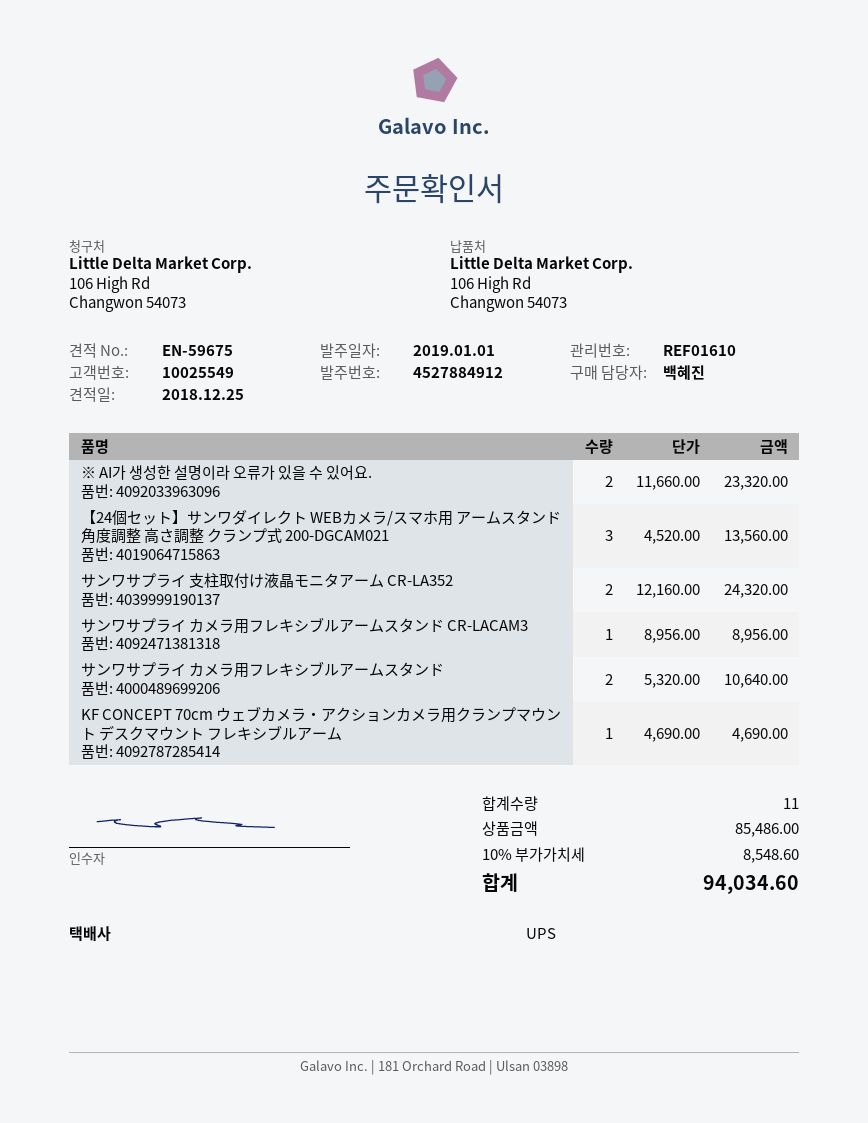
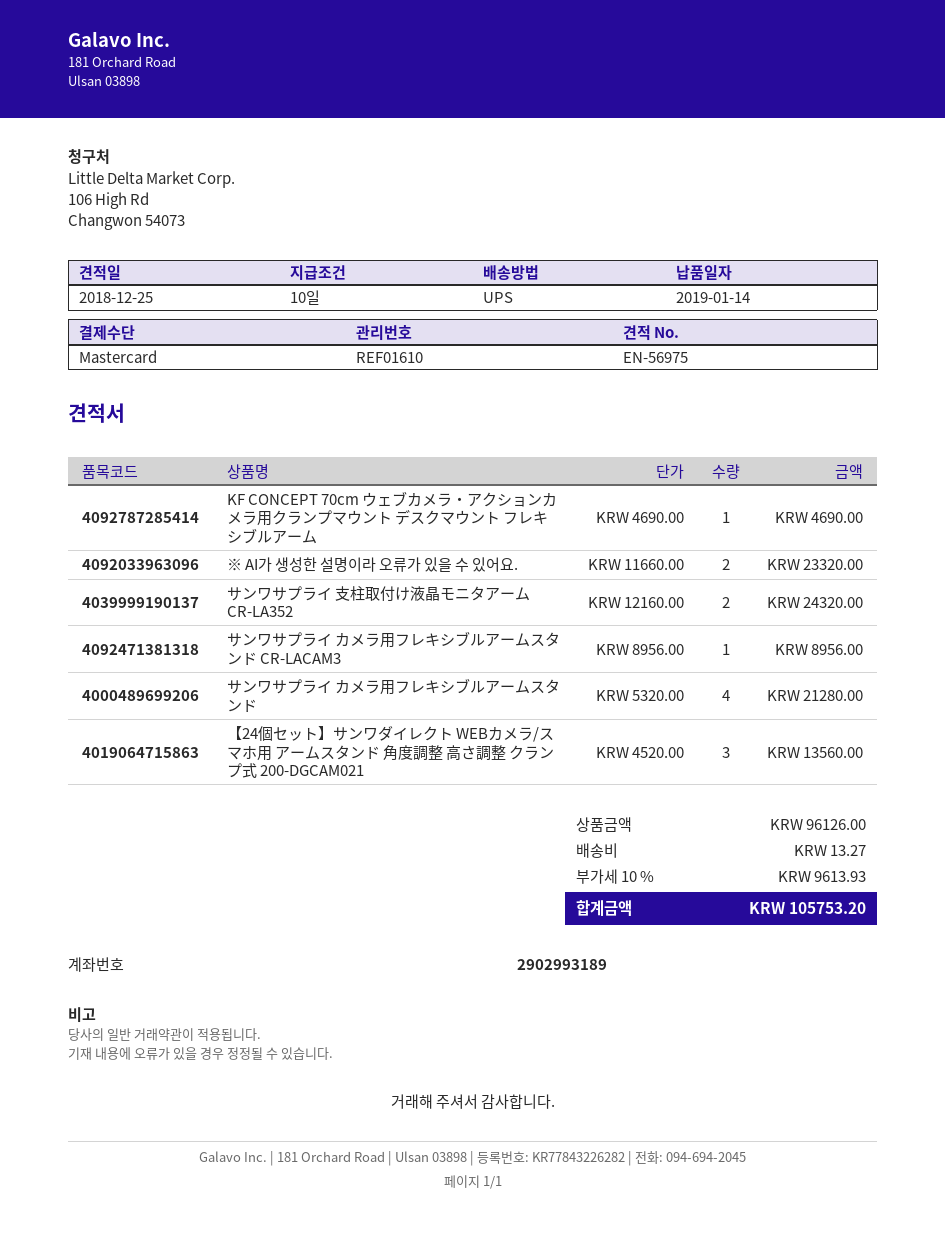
quote number: EN-59675 -> EN-56975
サンワサプライ カメラ用フレキシブルアームスタンド: 2 x 5320.00 = 10640.00 -> 4 x 5320.00 = 21280.00
subtotal: 85486.00 -> 96126.00
shipping: none -> 13.27
tax: 10% = 8548.60 -> 10% = 9613.93
total: 94034.60 -> 105753.20

